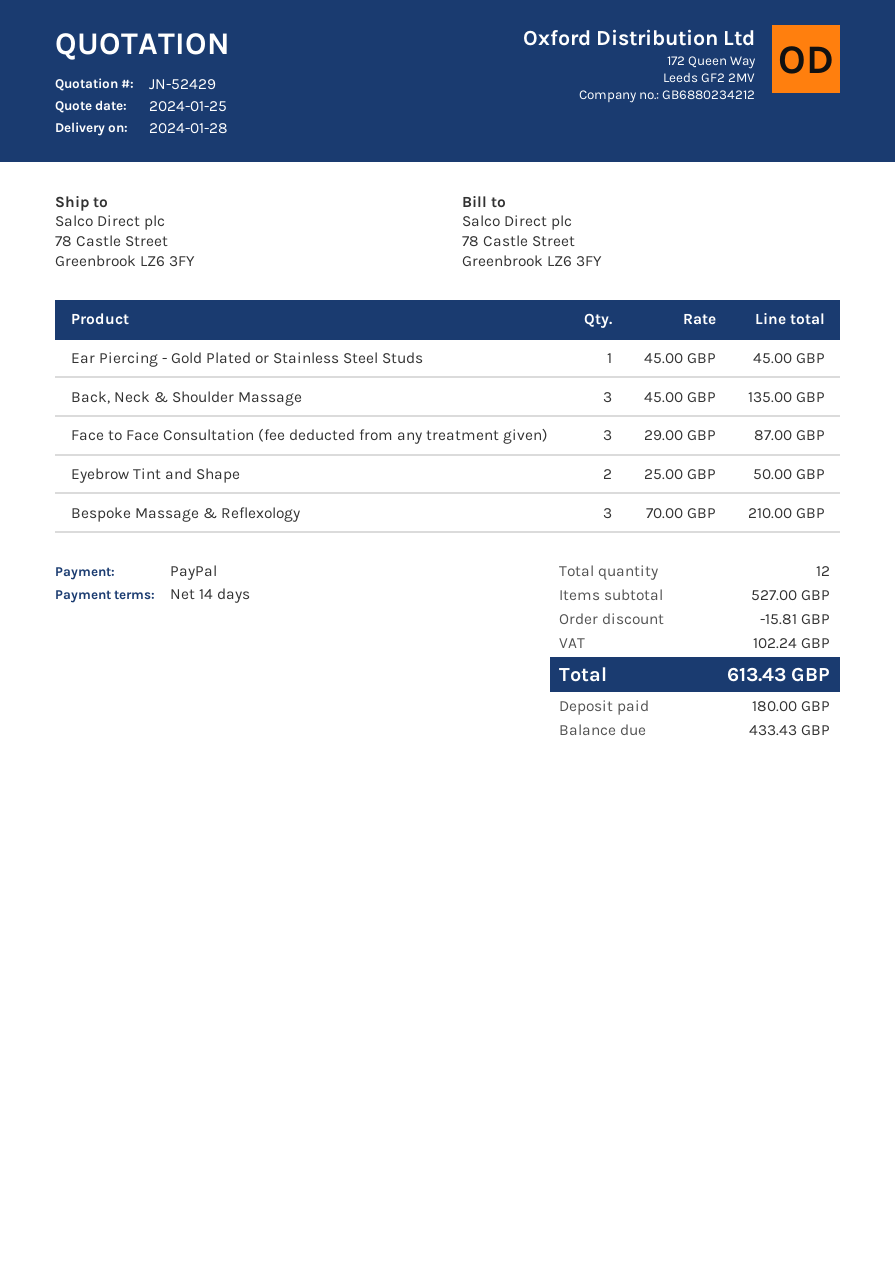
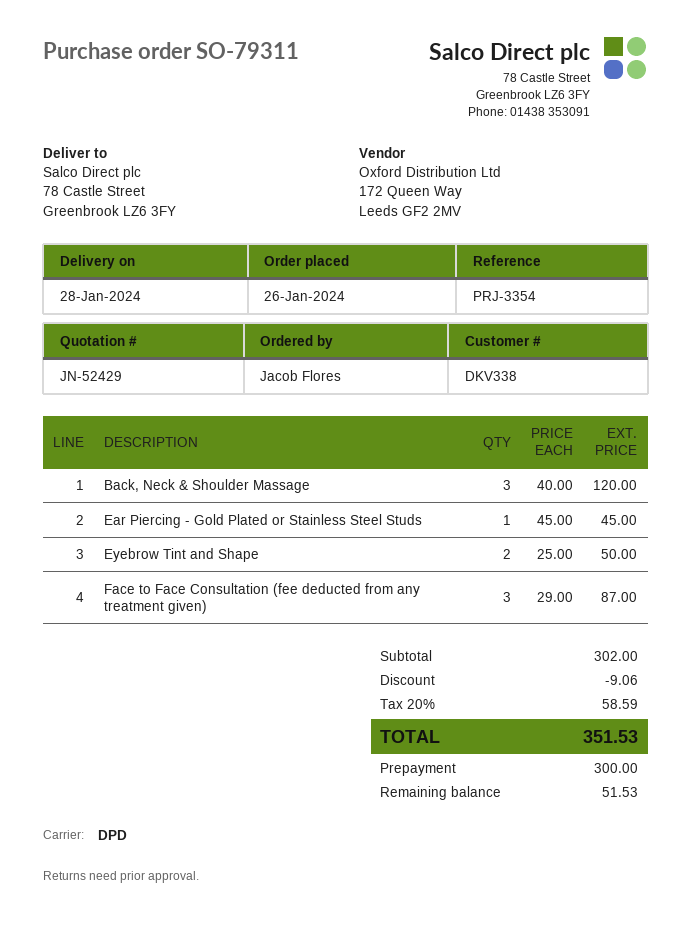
Back, Neck & Shoulder Massage: 3 x 45.00 = 135.00 -> 3 x 40.00 = 120.00
Bespoke Massage & Reflexology: 3 x 70.00 = 210.00 -> none
subtotal: 527.00 -> 302.00
discount: 15.81 -> 9.06
tax: 102.24 -> 58.59
total: 613.43 -> 351.53
deposit: 180.00 -> 300.00
balance: 433.43 -> 51.53

